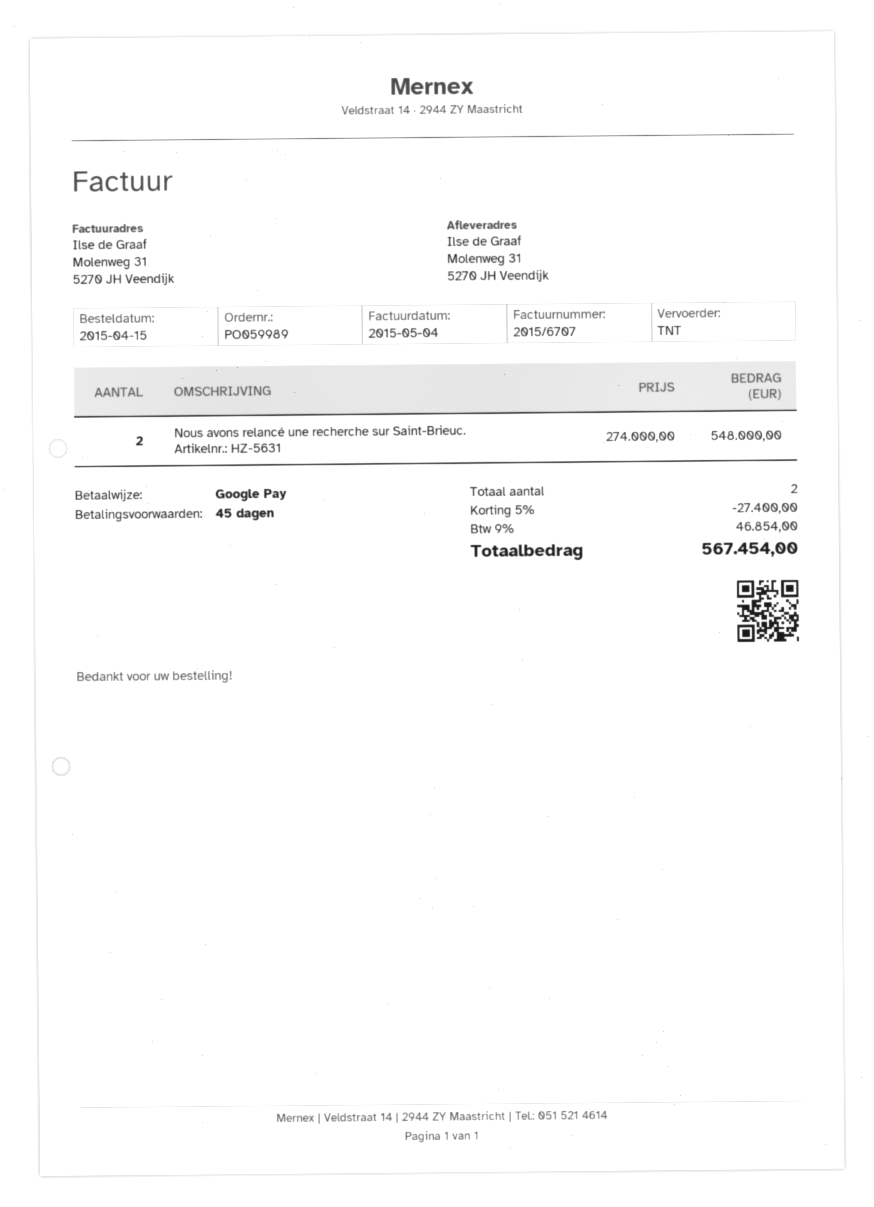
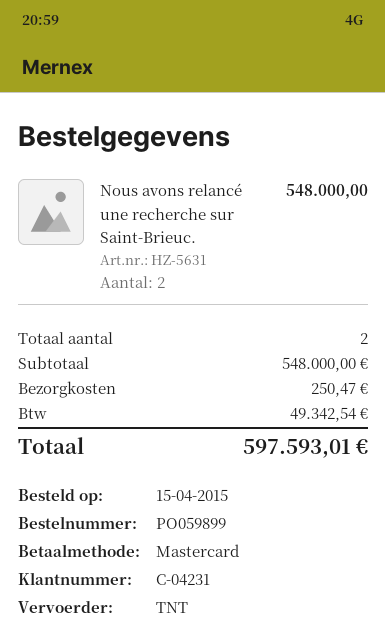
order number: PO059989 -> PO059899
payment method: Google Pay -> Mastercard
discount: 5% = 27400.00 -> none
shipping: none -> 250.47
tax: 46854.00 -> 49342.54
total: 567454.00 -> 597593.01

